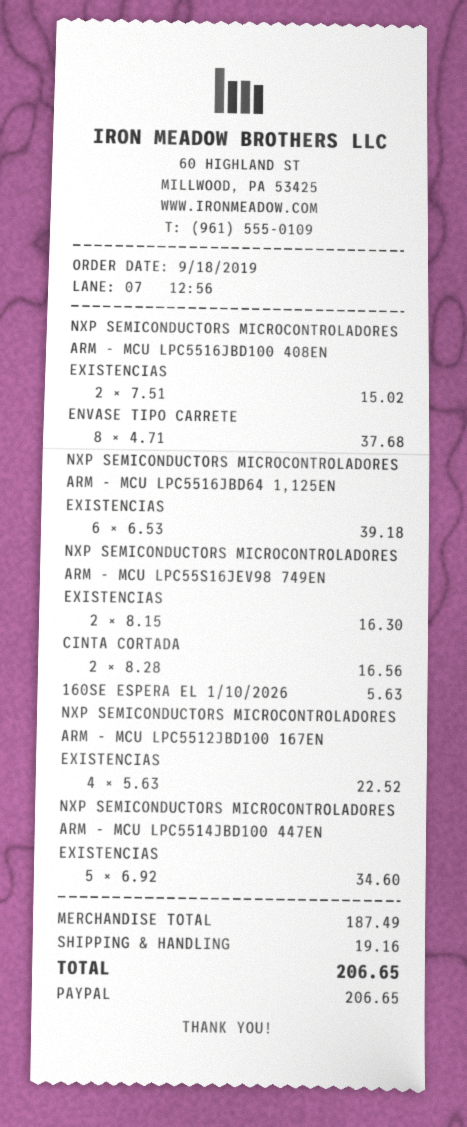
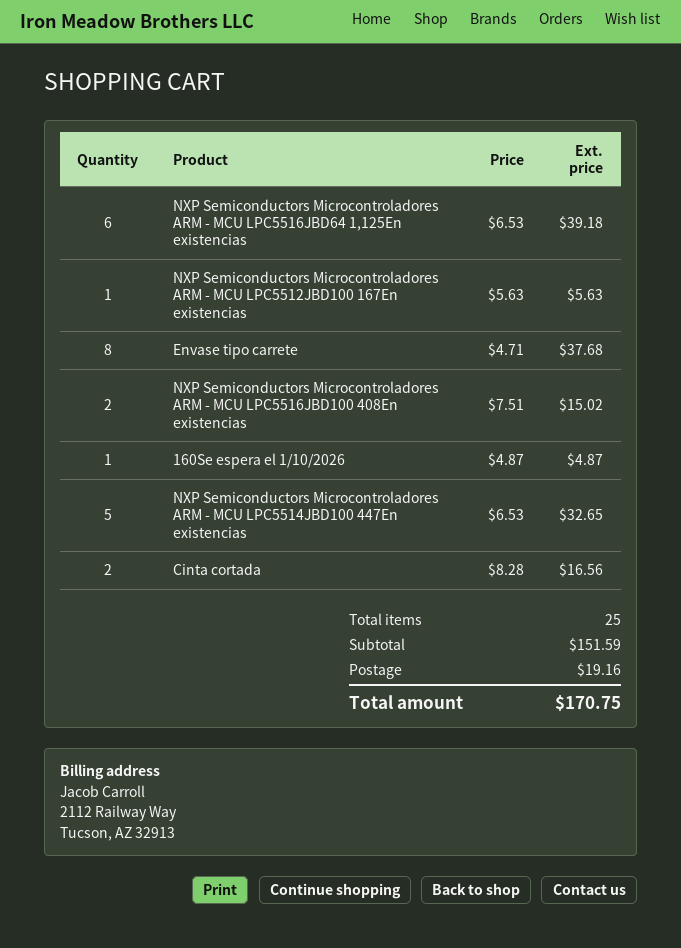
NXP SEMICONDUCTORS MICROCONTROLADORES ARM - MCU LPC55S16JEV98 749EN EXISTENCIAS: 2 x 8.15 = 16.30 -> none
160SE ESPERA EL 1/10/2026: 1 x 5.63 = 5.63 -> 1 x 4.87 = 4.87
NXP SEMICONDUCTORS MICROCONTROLADORES ARM - MCU LPC5512JBD100 167EN EXISTENCIAS: 4 x 5.63 = 22.52 -> 1 x 5.63 = 5.63
NXP SEMICONDUCTORS MICROCONTROLADORES ARM - MCU LPC5514JBD100 447EN EXISTENCIAS: 5 x 6.92 = 34.60 -> 5 x 6.53 = 32.65
subtotal: 187.49 -> 151.59
total: 206.65 -> 170.75

